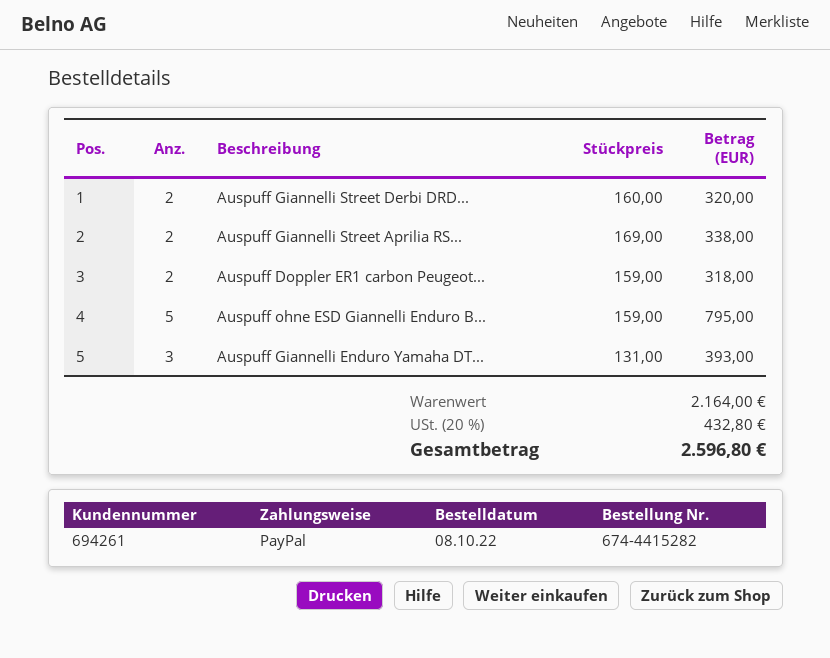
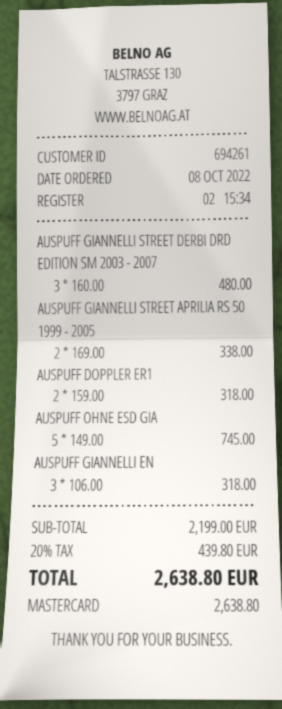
payment method: PayPal -> Mastercard
Auspuff Giannelli Street Derbi DRD...: 2 x 160.00 = 320.00 -> 3 x 160.00 = 480.00
Auspuff ohne ESD Giannelli Enduro B...: 5 x 159.00 = 795.00 -> 5 x 149.00 = 745.00
Auspuff Giannelli Enduro Yamaha DT...: 3 x 131.00 = 393.00 -> 3 x 106.00 = 318.00
subtotal: 2164.00 -> 2199.00
tax: 20% = 432.80 -> 20% = 439.80
total: 2596.80 -> 2638.80

